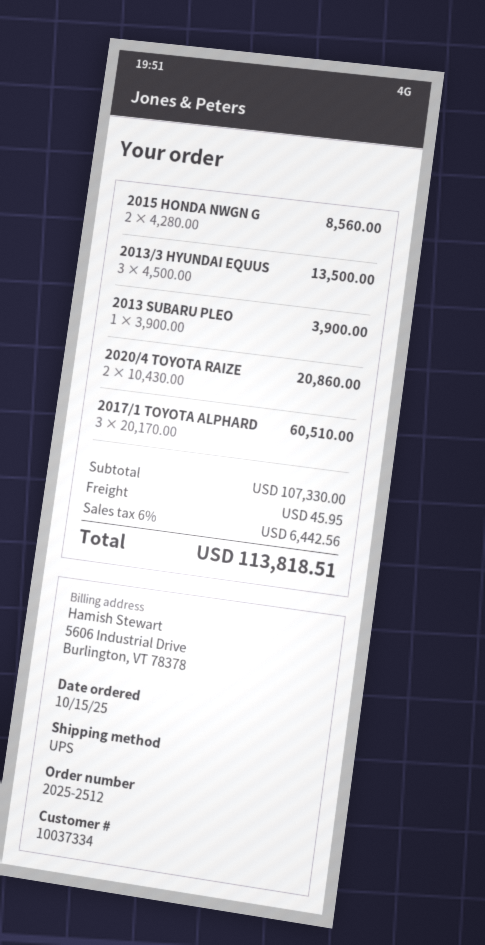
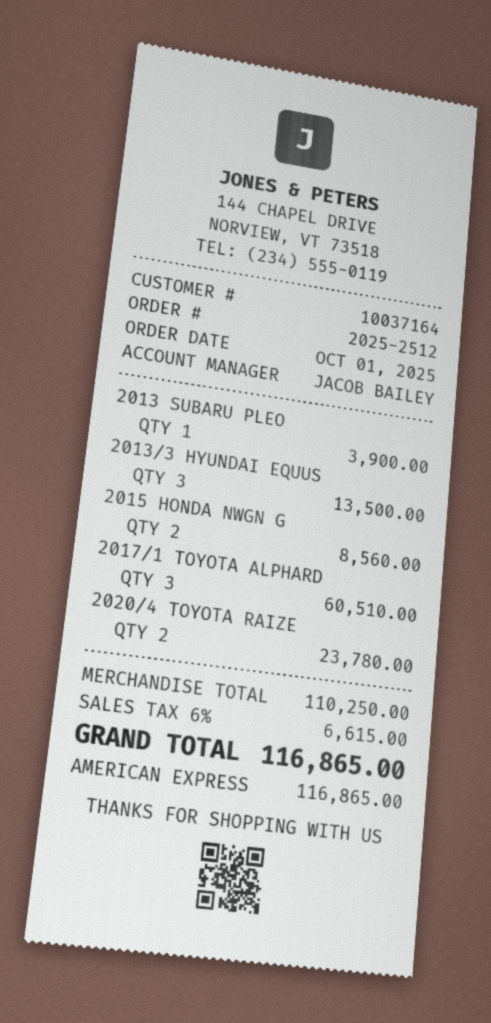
order date: 2025-10-15 -> 2025-10-01
customer number: 10037334 -> 10037164
2020/4 TOYOTA RAIZE: 2 for 20860.00 -> 2 for 23780.00
subtotal: 107330.00 -> 110250.00
shipping: 45.95 -> none
tax: 6% = 6442.56 -> 6% = 6615.00
total: 113818.51 -> 116865.00

